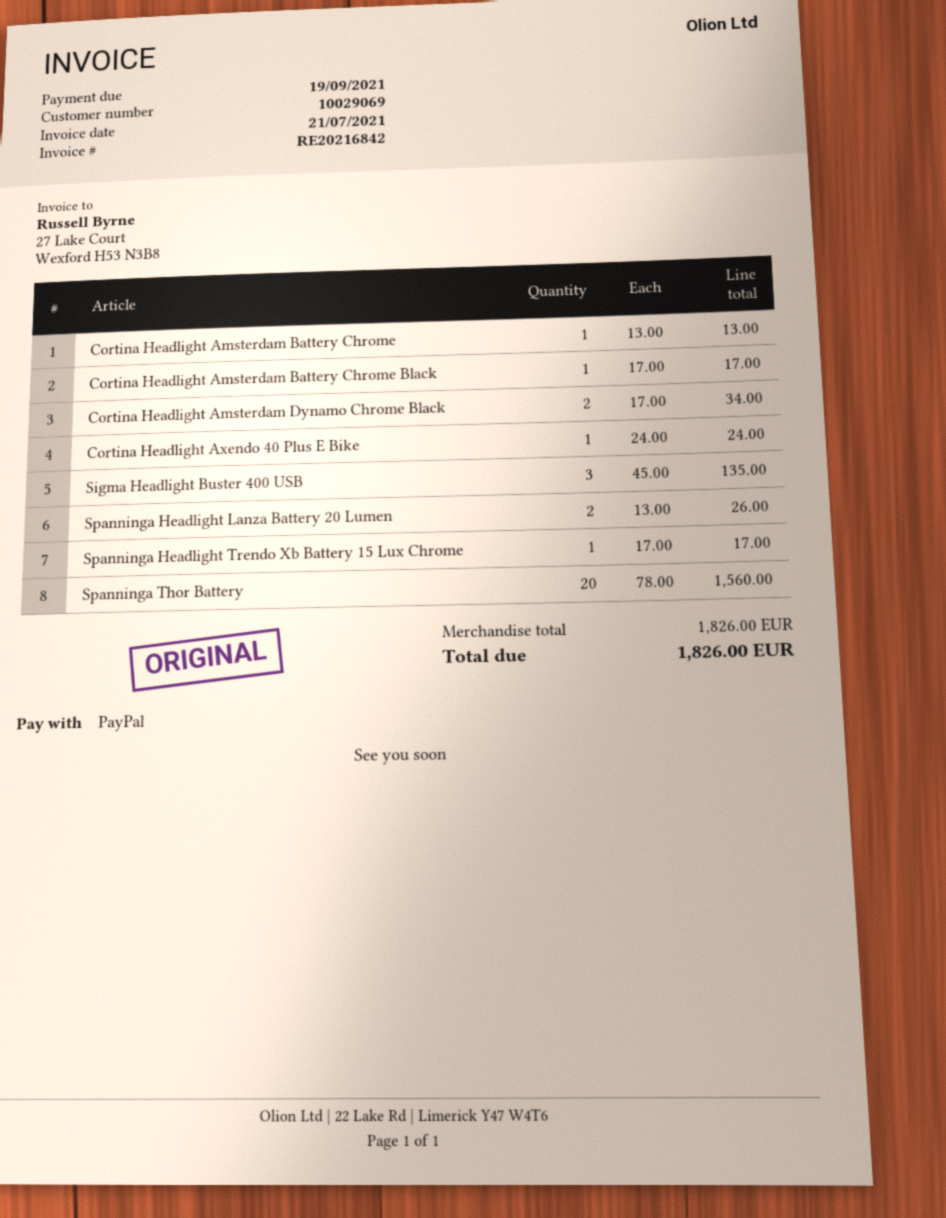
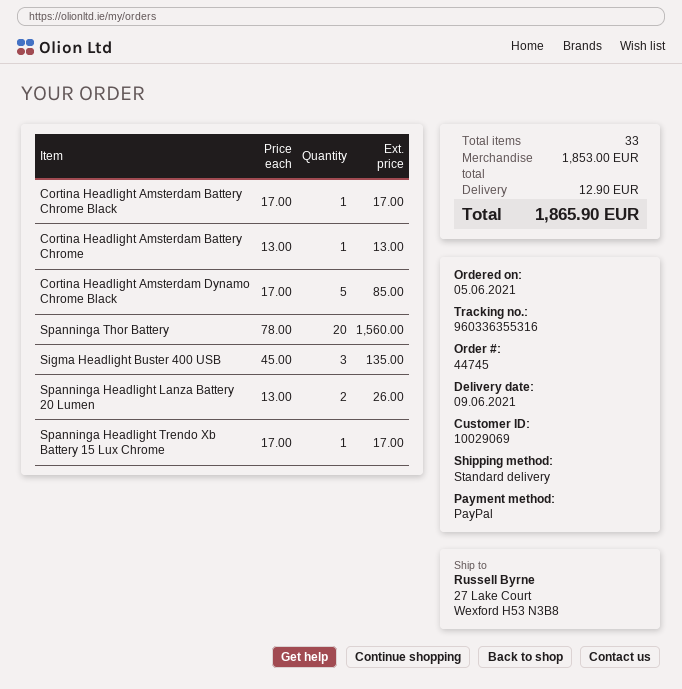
Cortina Headlight Amsterdam Dynamo Chrome Black: 2 x 17.00 = 34.00 -> 5 x 17.00 = 85.00
Cortina Headlight Axendo 40 Plus E Bike: 1 x 24.00 = 24.00 -> none
subtotal: 1826.00 -> 1853.00
shipping: none -> 12.90
total: 1826.00 -> 1865.90

